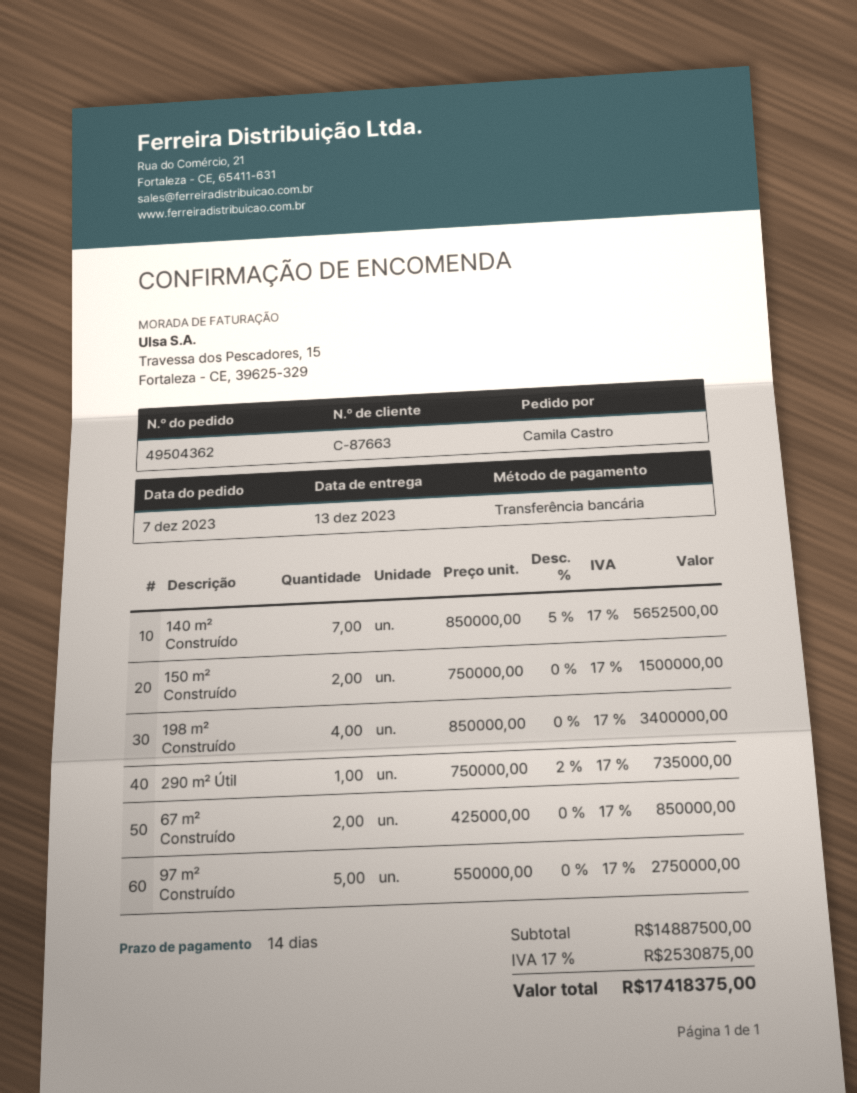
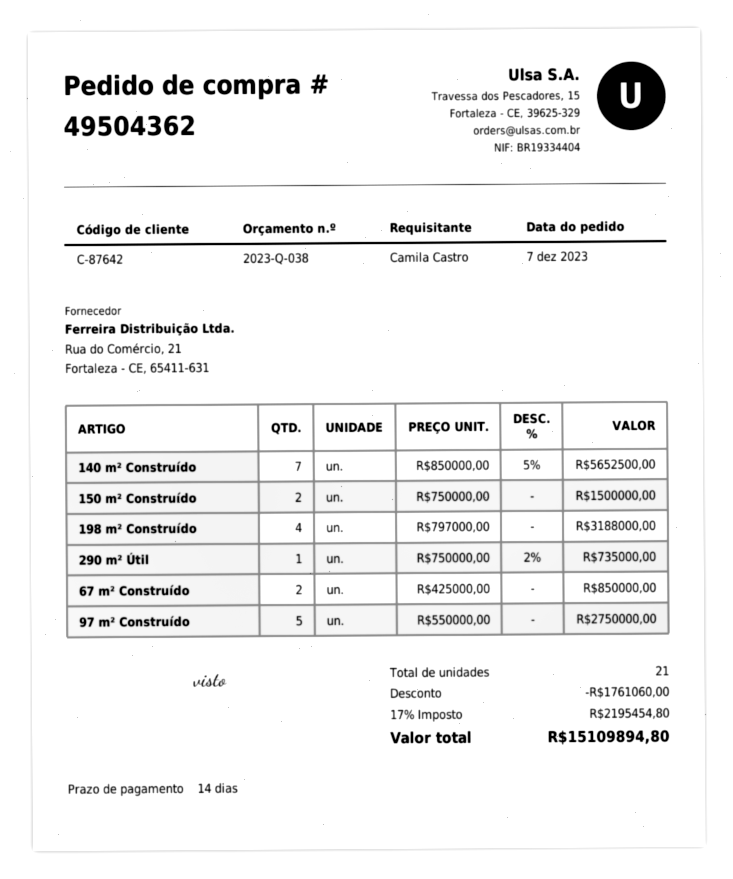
customer number: C-87663 -> C-87642
198 m² Construído: 4 x 850000.00 = 3400000.00 -> 4 x 797000.00 = 3188000.00
discount: none -> 1761060.00
tax: 17% = 2530875.00 -> 17% = 2195454.80
total: 17418375.00 -> 15109894.80

